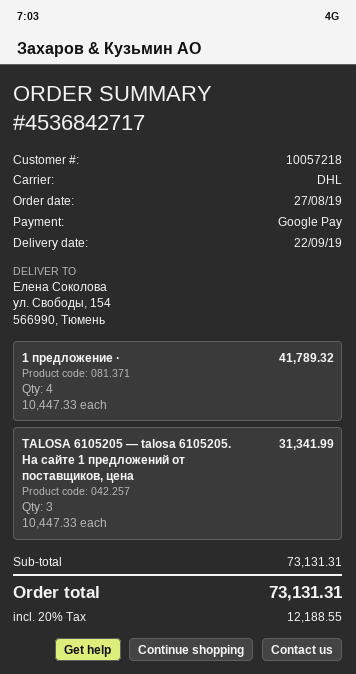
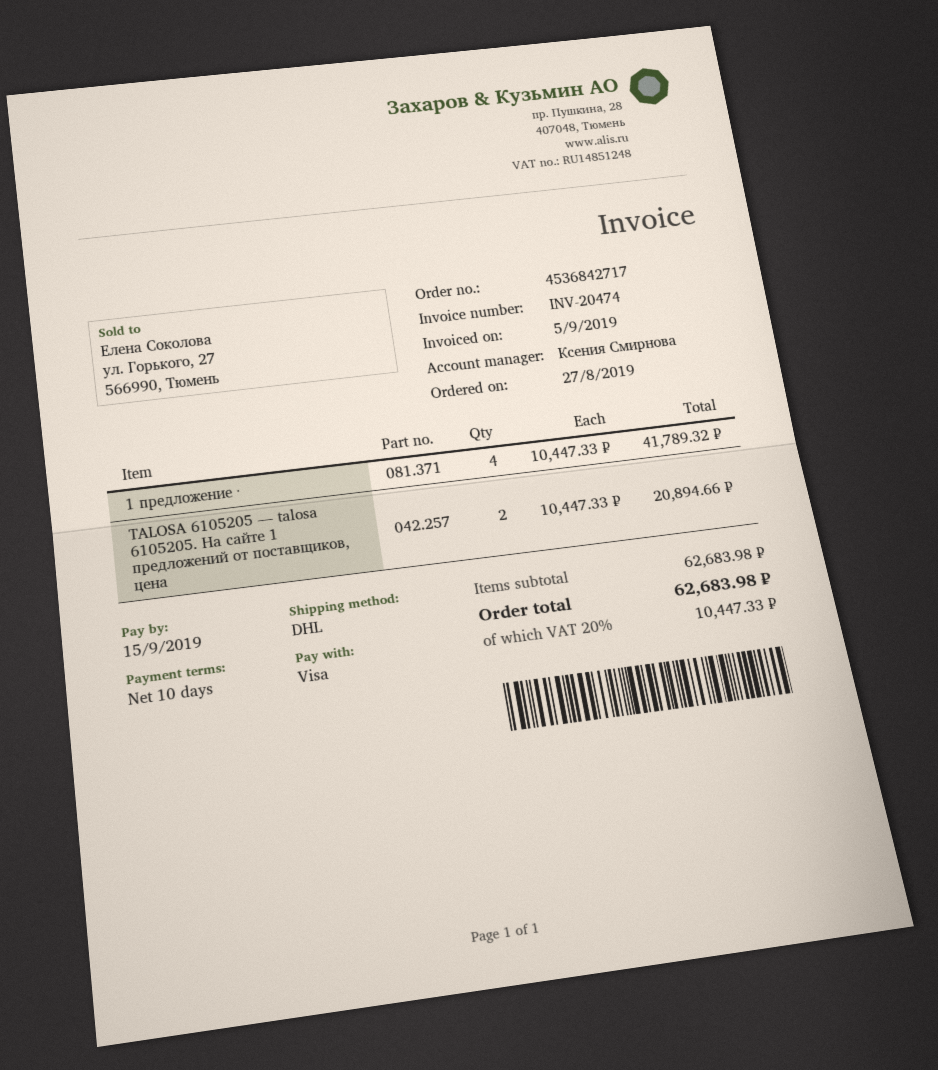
payment method: Google Pay -> Visa
TALOSA 6105205 — talosa 6105205. На сайте 1 предложений от поставщиков, цена: 3 x 10447.33 = 31341.99 -> 2 x 10447.33 = 20894.66
subtotal: 73131.31 -> 62683.98
tax: 20% = 12188.55 -> 20% = 10447.33
total: 73131.31 -> 62683.98

